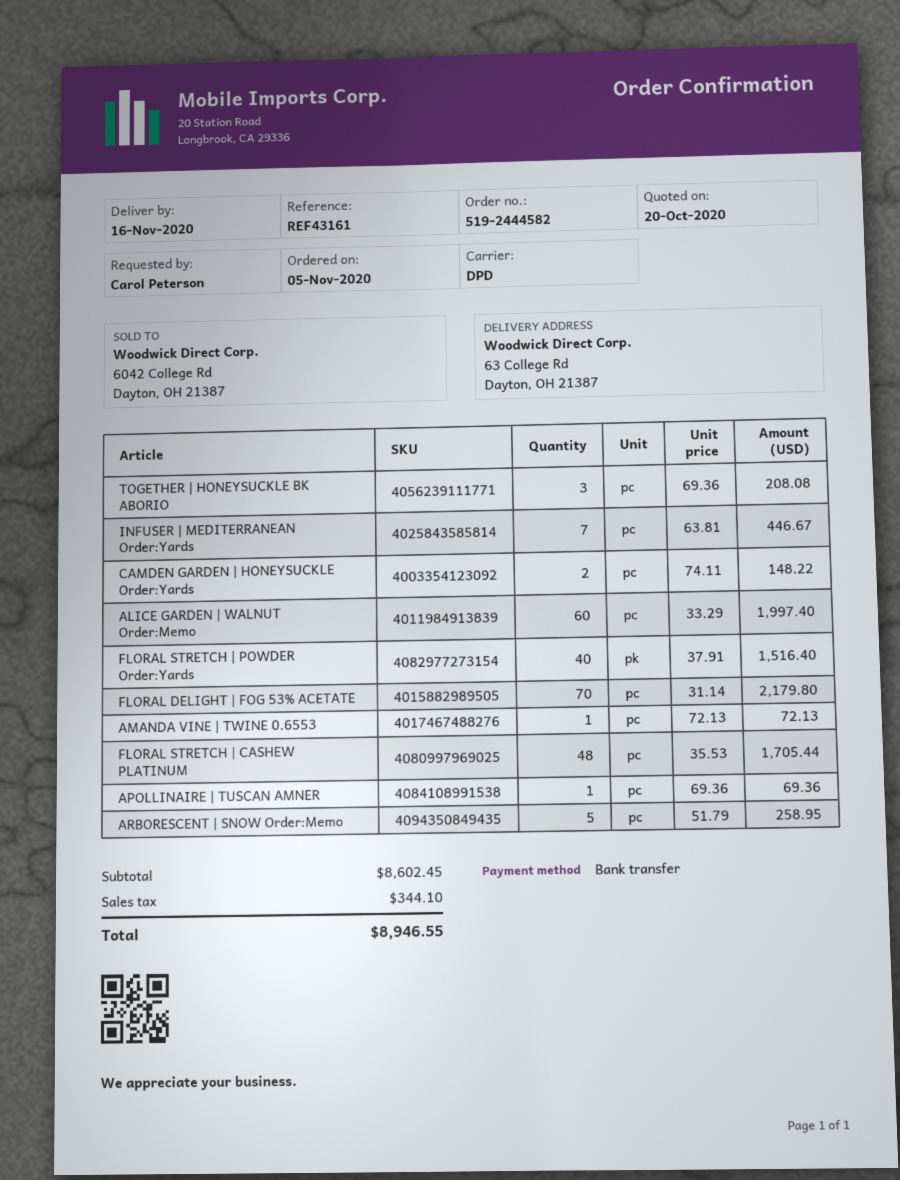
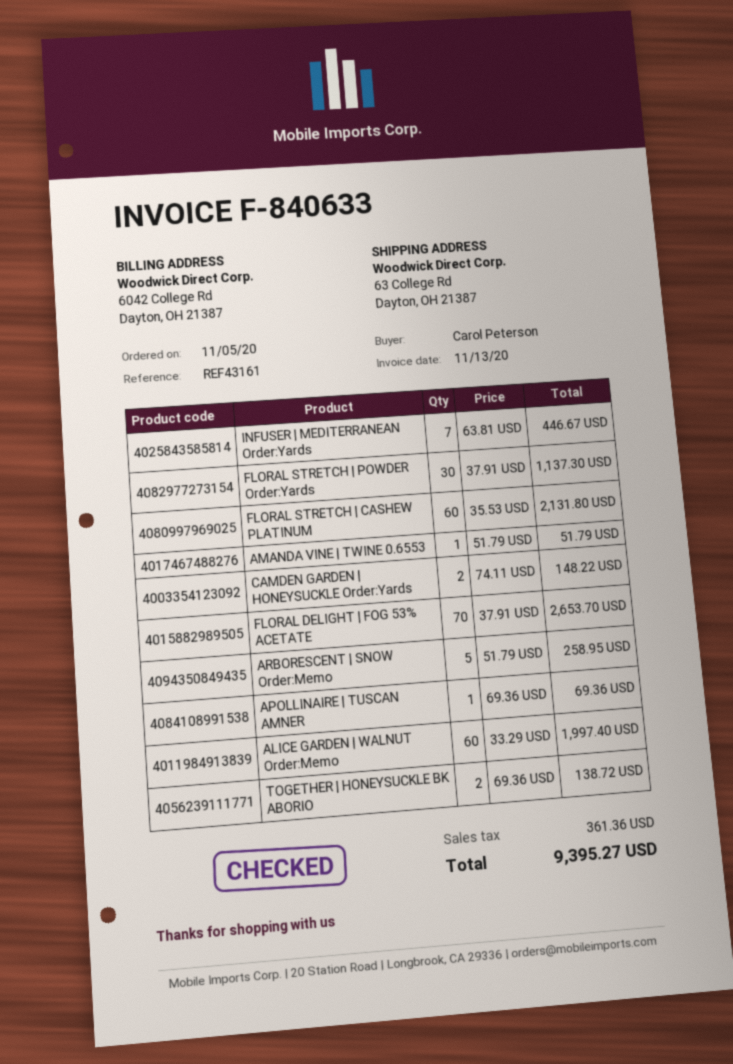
TOGETHER | HONEYSUCKLE BK ABORIO: 3 x 69.36 = 208.08 -> 2 x 69.36 = 138.72
FLORAL STRETCH | POWDER Order:Yards: 40 x 37.91 = 1516.40 -> 30 x 37.91 = 1137.30
FLORAL DELIGHT | FOG 53% ACETATE: 70 x 31.14 = 2179.80 -> 70 x 37.91 = 2653.70
AMANDA VINE | TWINE 0.6553: 1 x 72.13 = 72.13 -> 1 x 51.79 = 51.79
FLORAL STRETCH | CASHEW PLATINUM: 48 x 35.53 = 1705.44 -> 60 x 35.53 = 2131.80
tax: 344.10 -> 361.36
total: 8946.55 -> 9395.27

